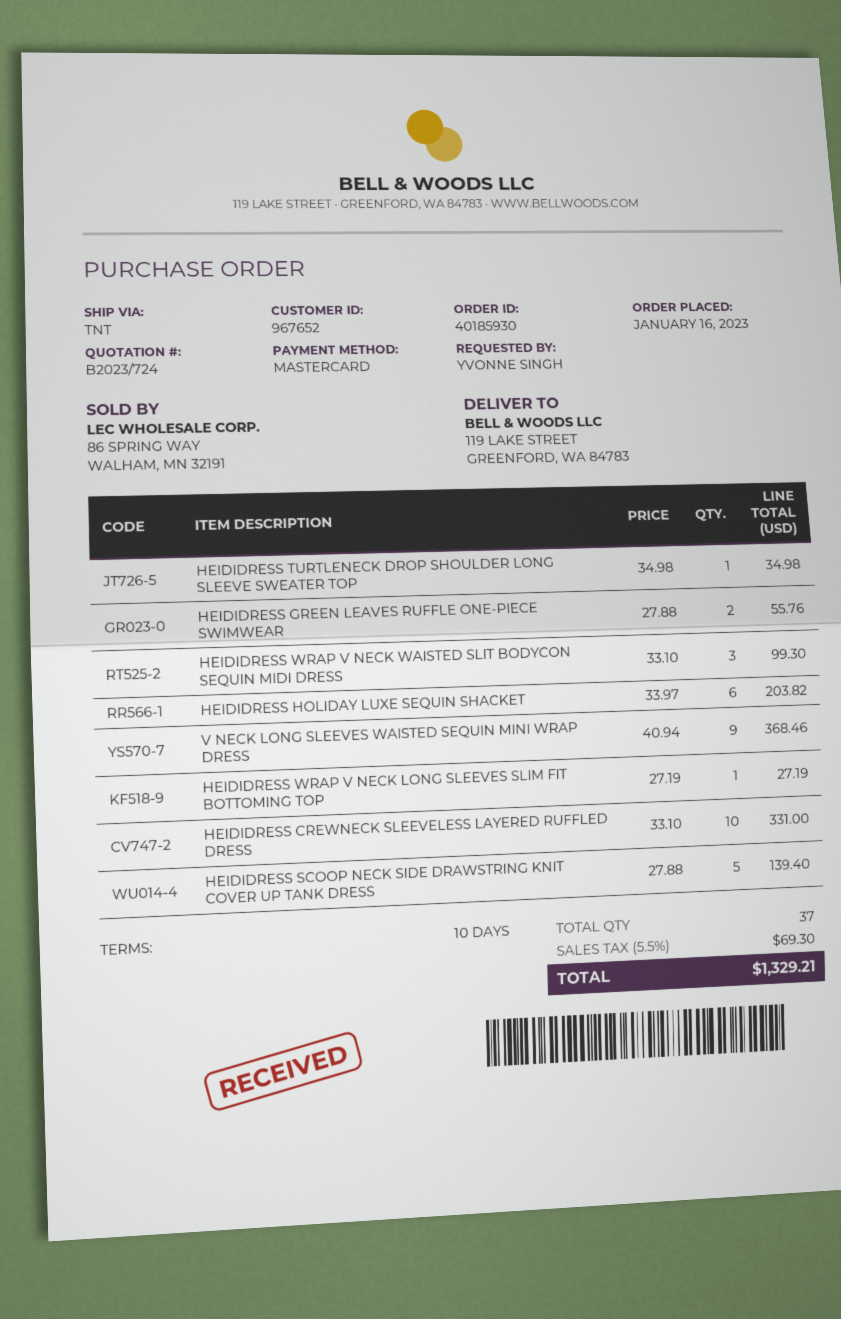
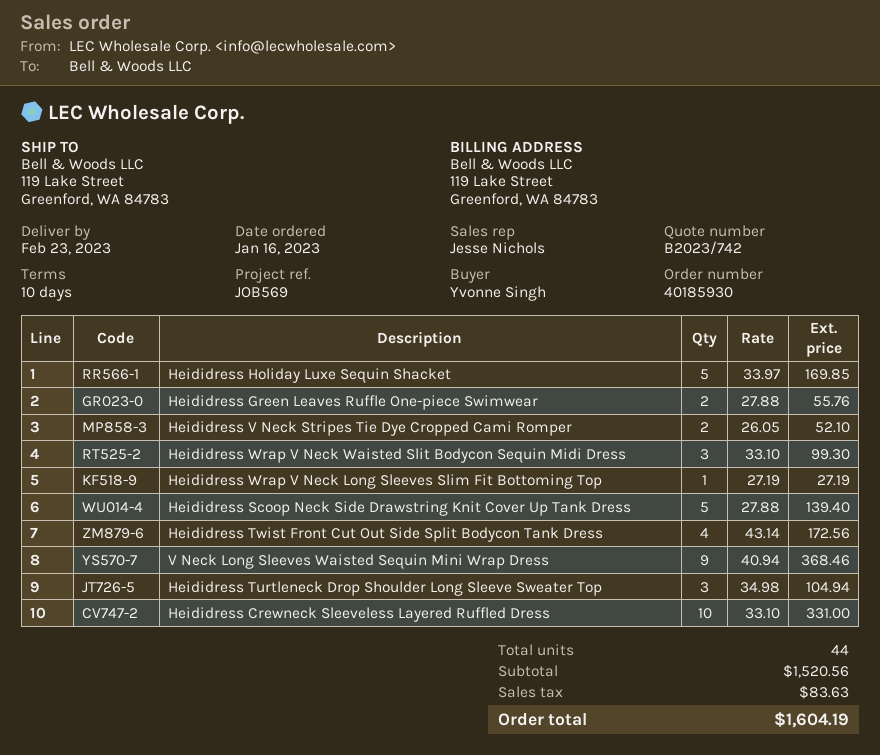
quote number: B2023/724 -> B2023/742
HEIDIDRESS TURTLENECK DROP SHOULDER LONG SLEEVE SWEATER TOP: 1 x 34.98 = 34.98 -> 3 x 34.98 = 104.94
HEIDIDRESS HOLIDAY LUXE SEQUIN SHACKET: 6 x 33.97 = 203.82 -> 5 x 33.97 = 169.85
Heididress V Neck Stripes Tie Dye Cropped Cami Romper: none -> 2 x 26.05 = 52.10
Heididress Twist Front Cut Out Side Split Bodycon Tank Dress: none -> 4 x 43.14 = 172.56
total quantity: 37 -> 44
tax: 69.30 -> 83.63
total: 1329.21 -> 1604.19

